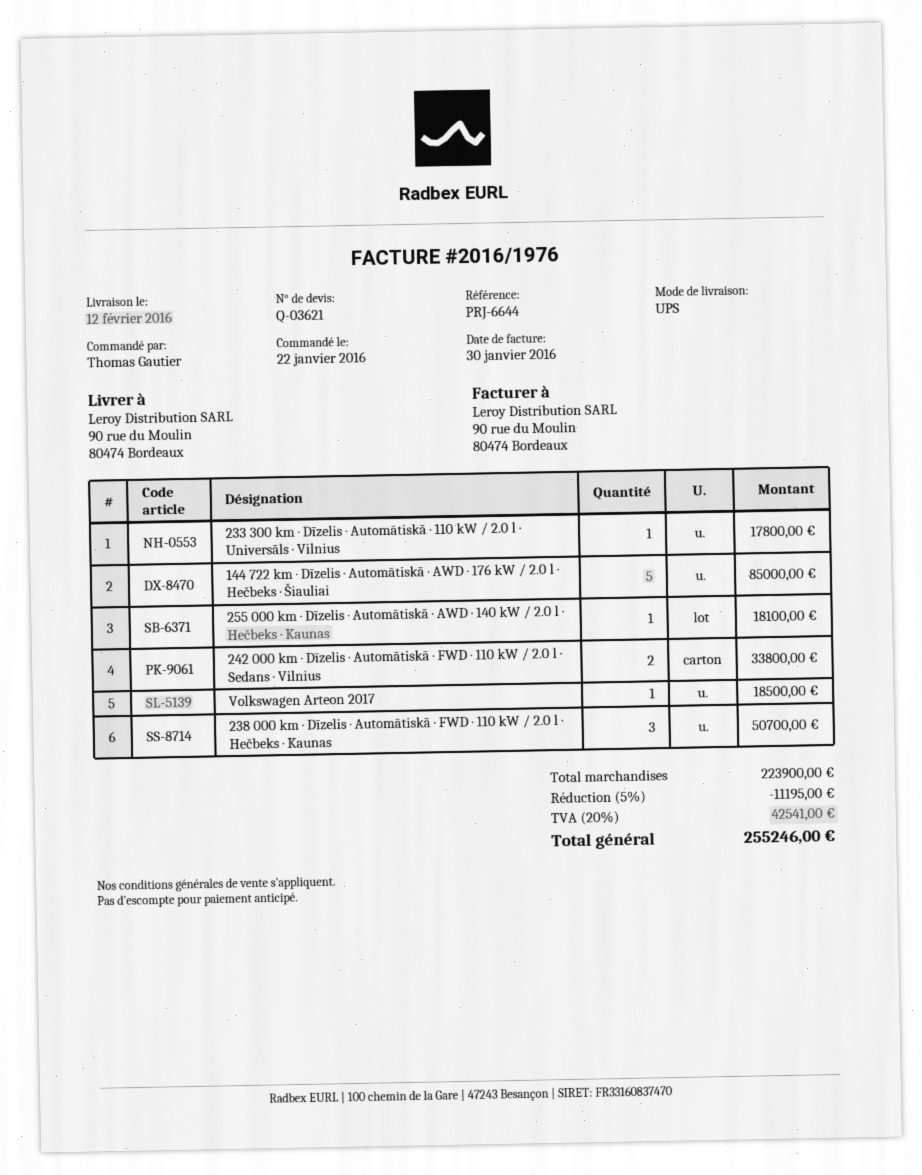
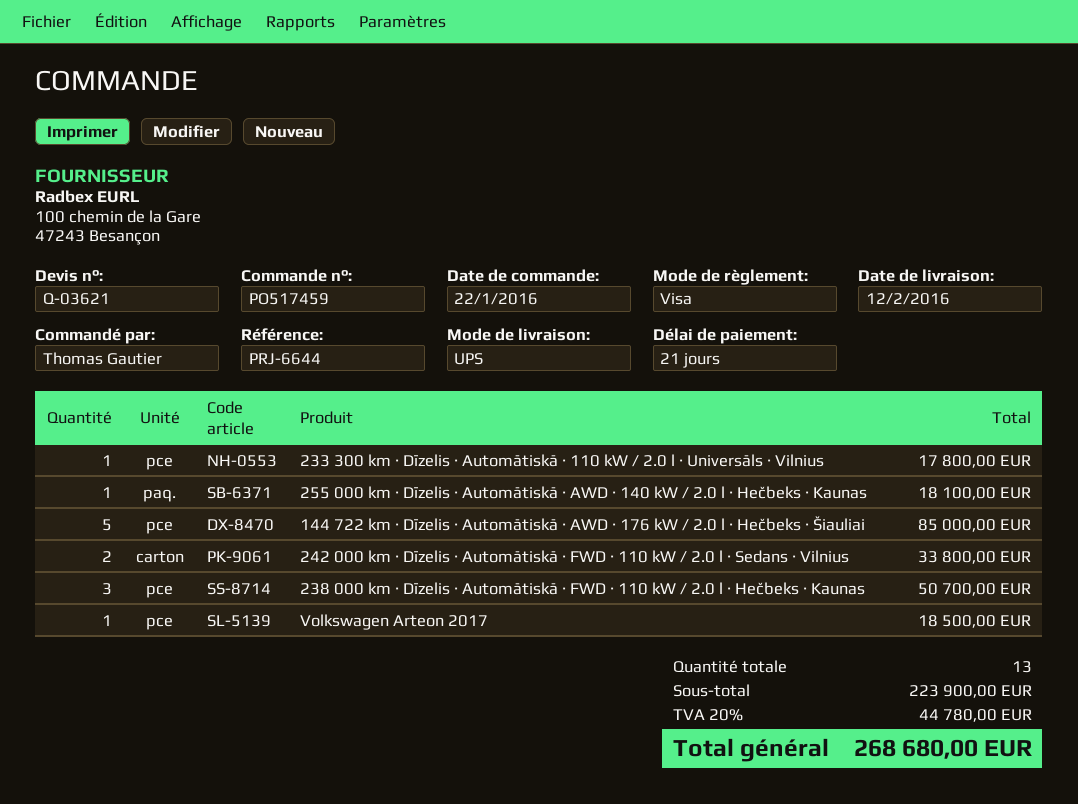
discount: 5% = 11195.00 -> none
tax: 20% = 42541.00 -> 20% = 44780.00
total: 255246.00 -> 268680.00

